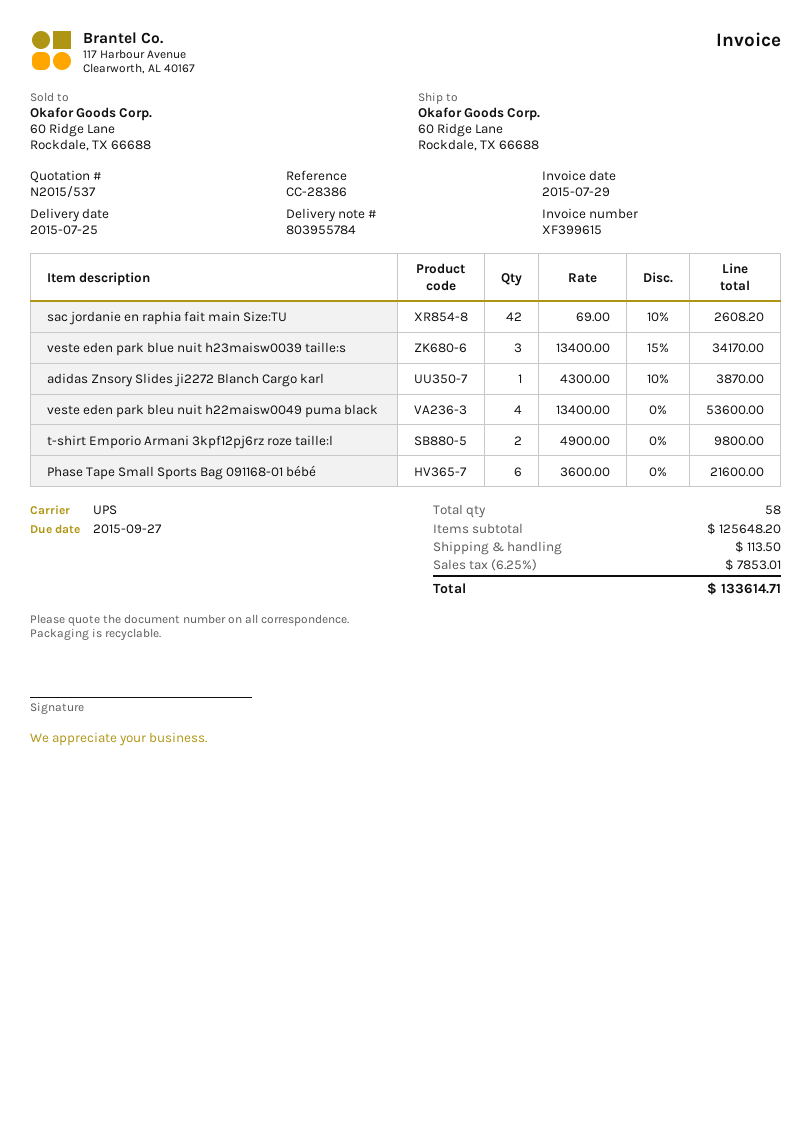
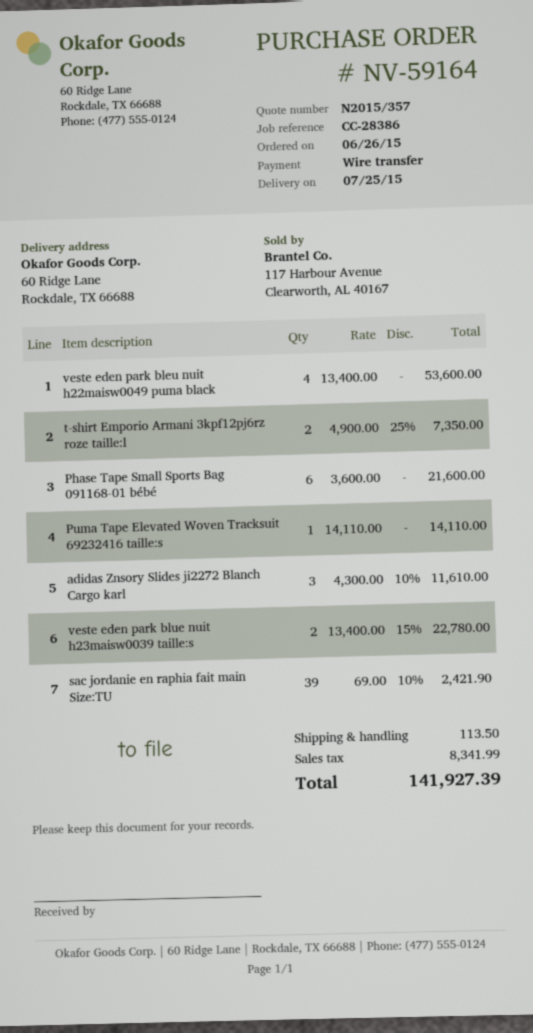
quote number: N2015/537 -> N2015/357
sac jordanie en raphia fait main Size:TU: 42 x 69.00 - 10% = 2608.20 -> 39 x 69.00 - 10% = 2421.90
veste eden park blue nuit h23maisw0039 taille:s: 3 x 13400.00 - 15% = 34170.00 -> 2 x 13400.00 - 15% = 22780.00
adidas Znsory Slides ji2272 Blanch Cargo karl: 1 x 4300.00 - 10% = 3870.00 -> 3 x 4300.00 - 10% = 11610.00
t-shirt Emporio Armani 3kpf12pj6rz roze taille:l: 2 x 4900.00 = 9800.00 -> 2 x 4900.00 - 25% = 7350.00
Puma Tape Elevated Woven Tracksuit 69232416 taille:s: none -> 1 x 14110.00 = 14110.00
tax: 7853.01 -> 8341.99
total: 133614.71 -> 141927.39

